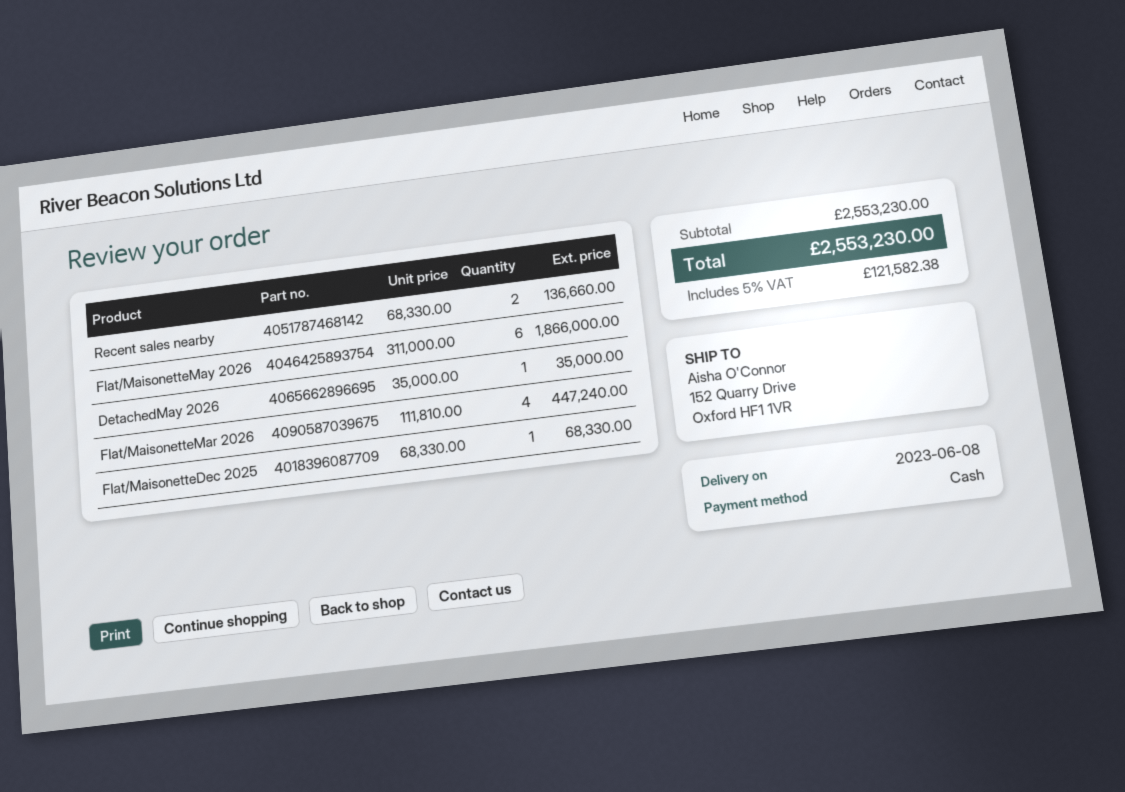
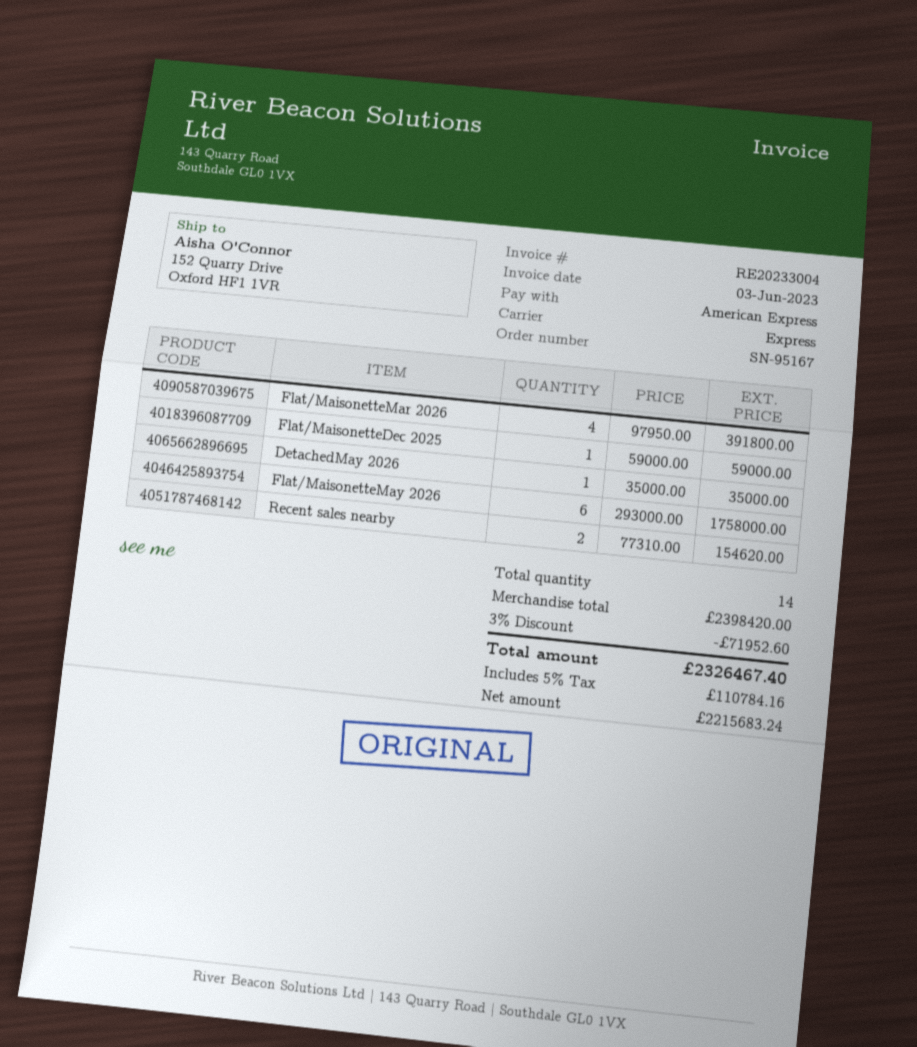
payment method: cash -> American Express
Recent sales nearby: 2 x 68330.00 = 136660.00 -> 2 x 77310.00 = 154620.00
Flat/MaisonetteMay 2026: 6 x 311000.00 = 1866000.00 -> 6 x 293000.00 = 1758000.00
Flat/MaisonetteMar 2026: 4 x 111810.00 = 447240.00 -> 4 x 97950.00 = 391800.00
Flat/MaisonetteDec 2025: 1 x 68330.00 = 68330.00 -> 1 x 59000.00 = 59000.00
subtotal: 2553230.00 -> 2398420.00
discount: none -> 3% = 71952.60
tax: 5% = 121582.38 -> 5% = 110784.16
total: 2553230.00 -> 2326467.40

